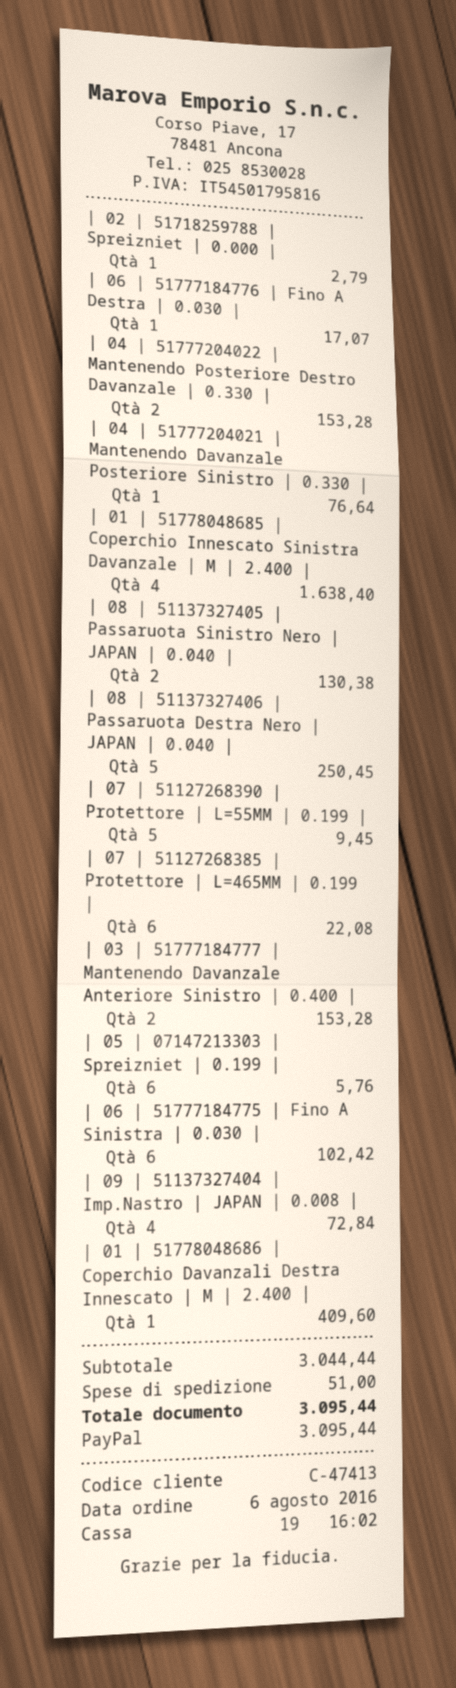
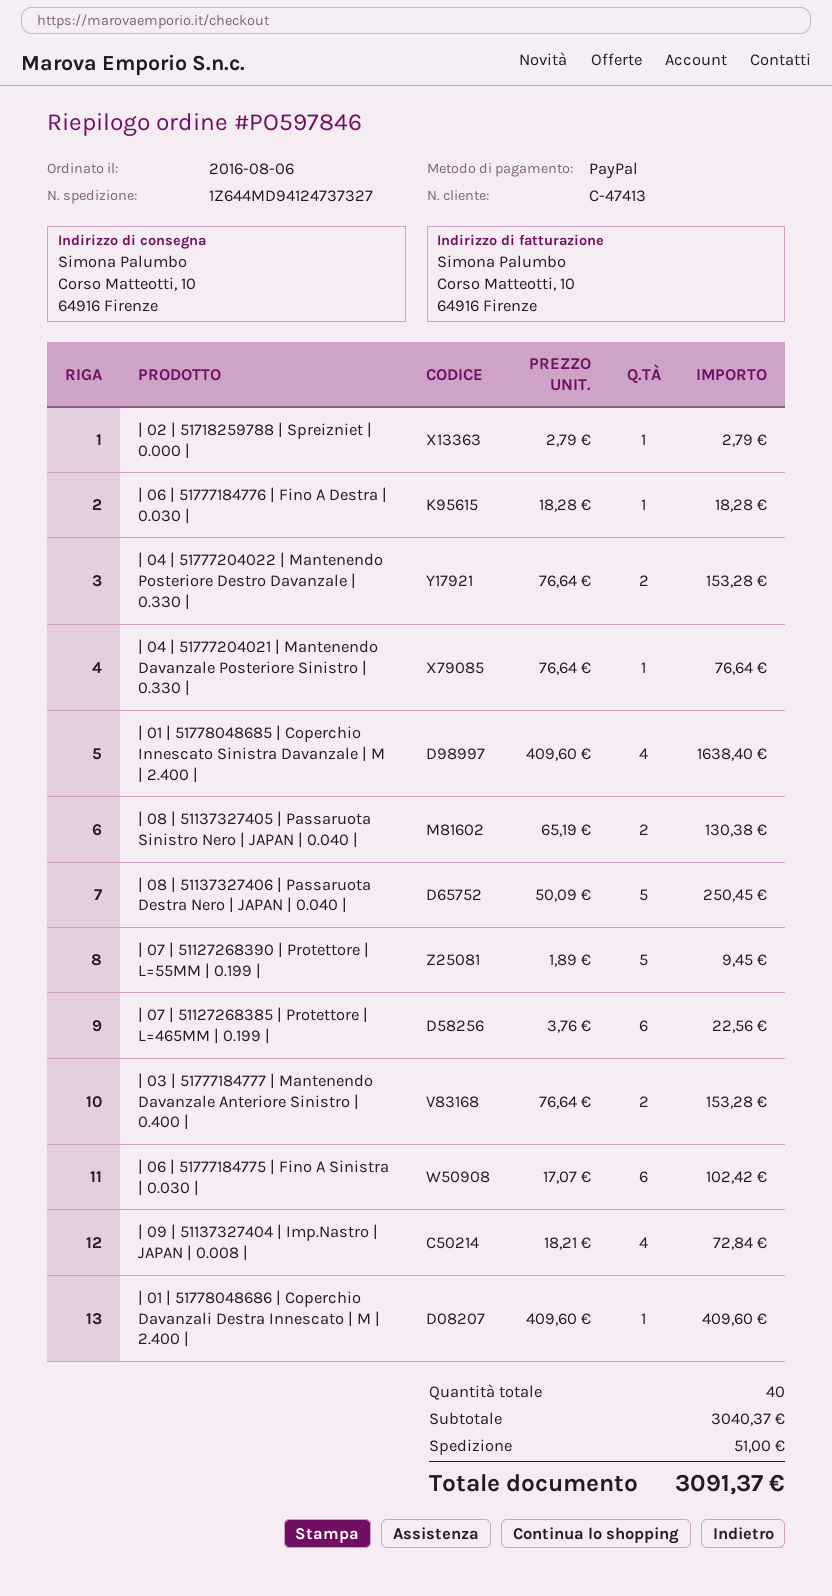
| 06 | 51777184776 | Fino A Destra | 0.030 |: 1 for 17.07 -> 1 for 18.28
| 07 | 51127268385 | Protettore | L=465MM | 0.199 |: 6 for 22.08 -> 6 for 22.56
| 05 | 07147213303 | Spreizniet | 0.199 |: 6 for 5.76 -> none
subtotal: 3044.44 -> 3040.37
total: 3095.44 -> 3091.37

